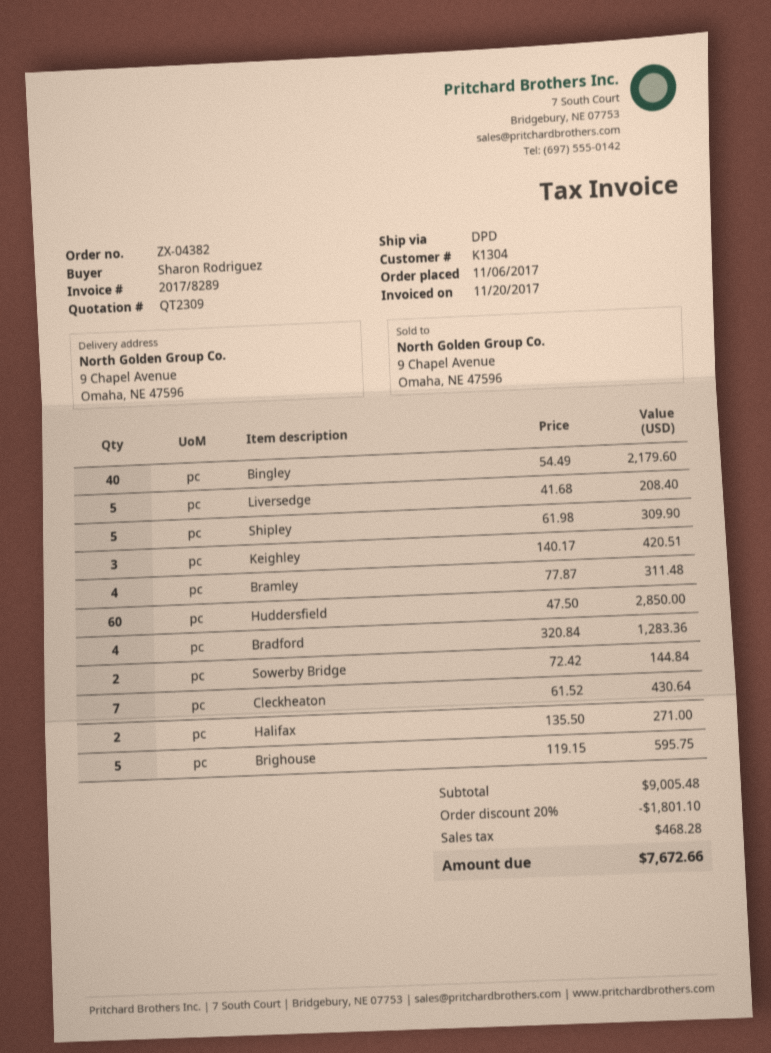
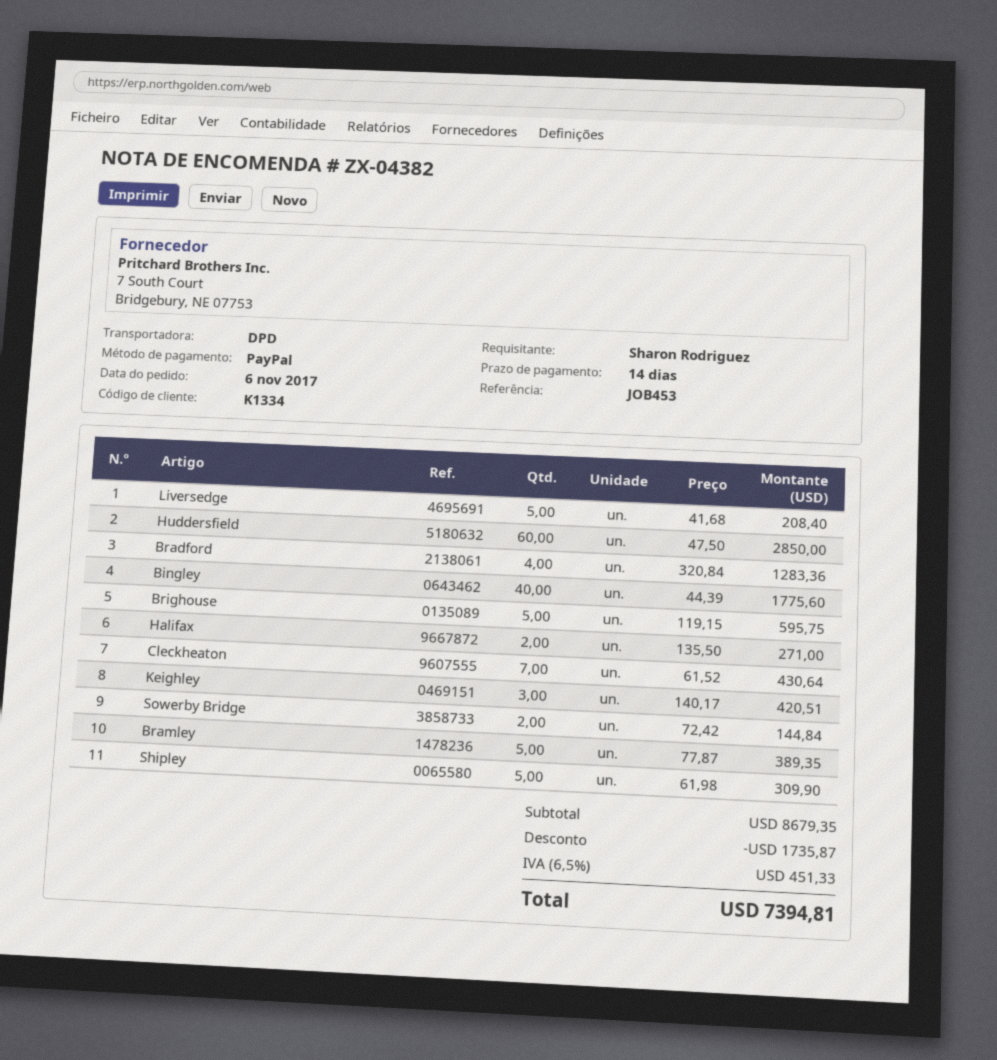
customer number: K1304 -> K1334
Bingley: 40 x 54.49 = 2179.60 -> 40 x 44.39 = 1775.60
Bramley: 4 x 77.87 = 311.48 -> 5 x 77.87 = 389.35
subtotal: 9005.48 -> 8679.35
discount: 1801.10 -> 1735.87
tax: 468.28 -> 451.33
total: 7672.66 -> 7394.81

